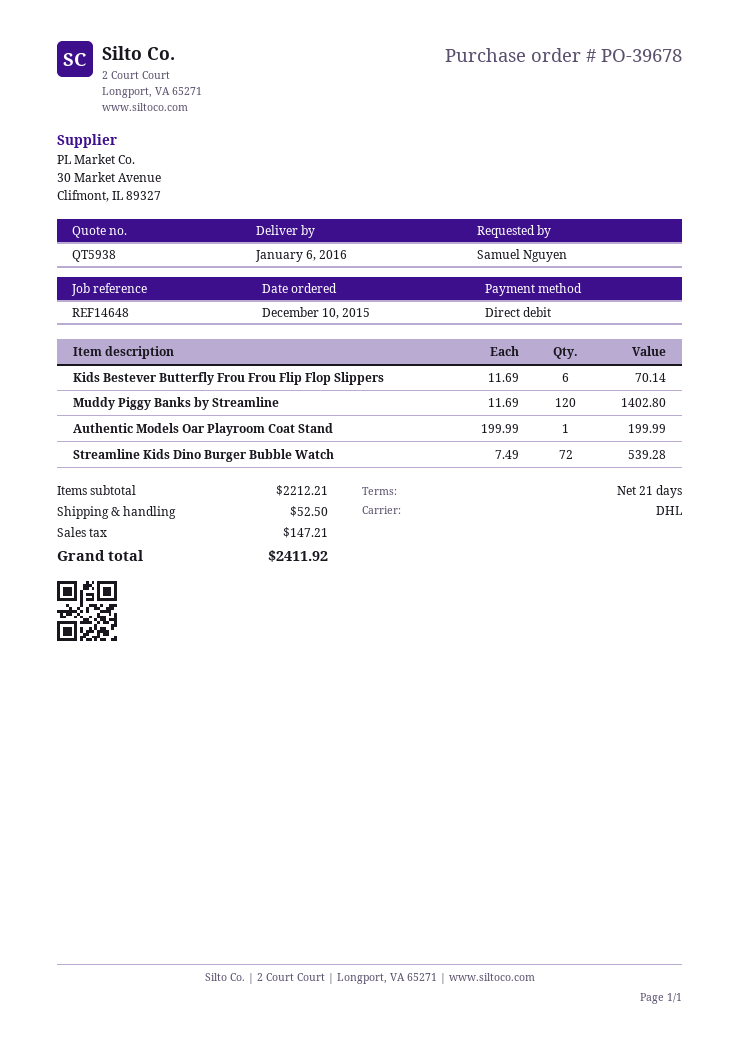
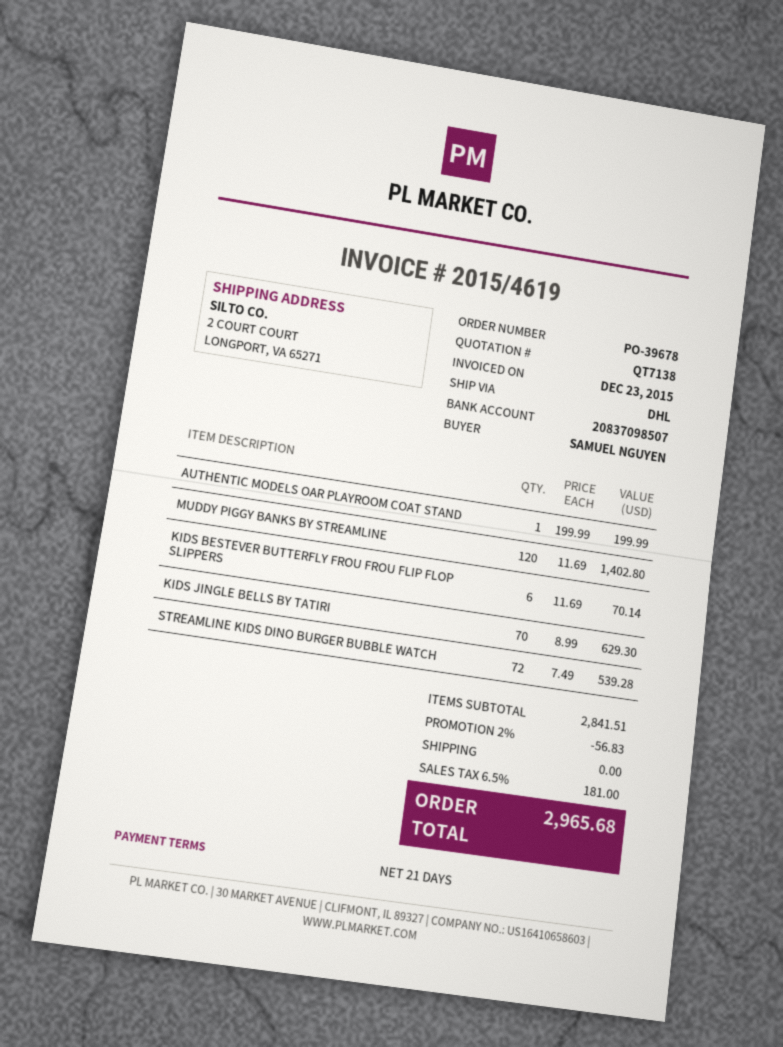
quote number: QT5938 -> QT7138
KIDS JINGLE BELLS BY TATIRI: none -> 70 x 8.99 = 629.30
subtotal: 2212.21 -> 2841.51
discount: none -> 2% = 56.83
shipping: 52.50 -> 0.00
tax: 147.21 -> 181.00
total: 2411.92 -> 2965.68

